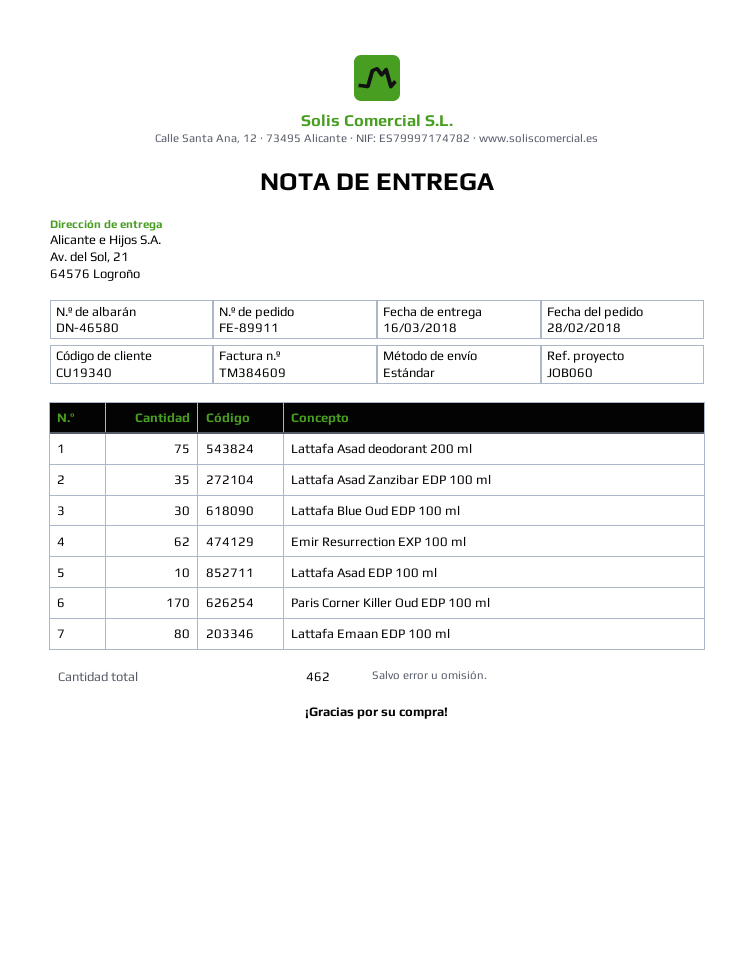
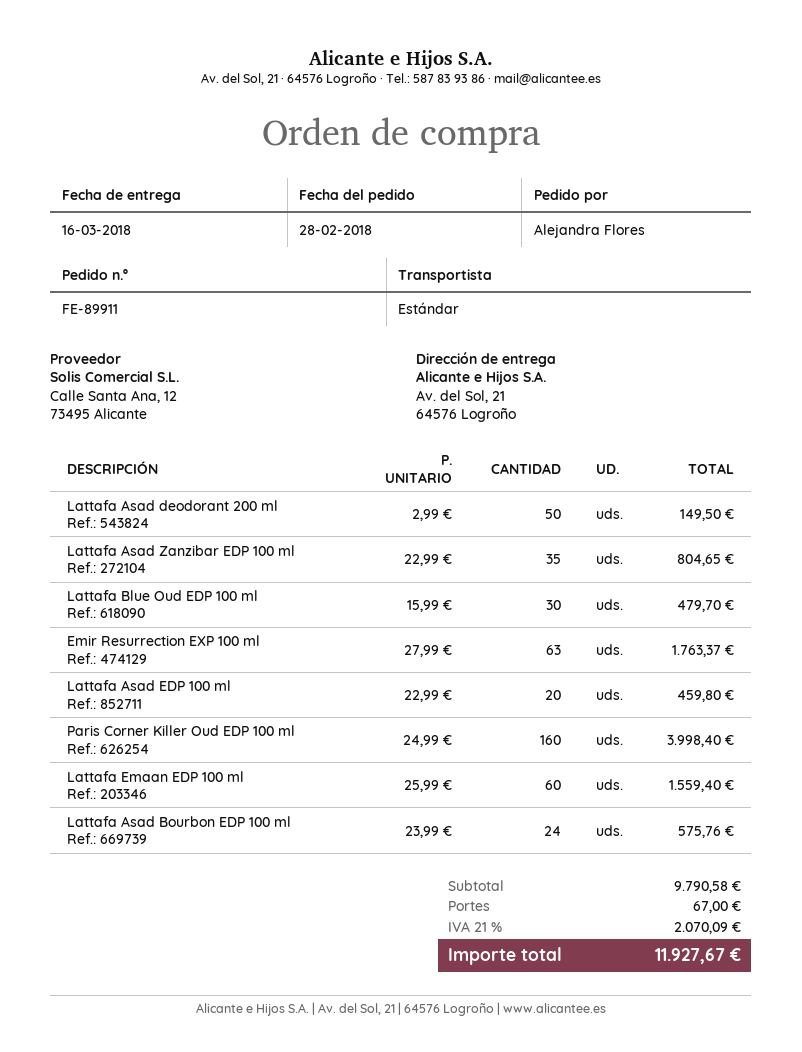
Lattafa Asad deodorant 200 ml: 75 -> 50
Emir Resurrection EXP 100 ml: 62 -> 63
Lattafa Asad EDP 100 ml: 10 -> 20
Paris Corner Killer Oud EDP 100 ml: 170 -> 160
Lattafa Emaan EDP 100 ml: 80 -> 60
Lattafa Asad Bourbon EDP 100 ml: none -> 24

